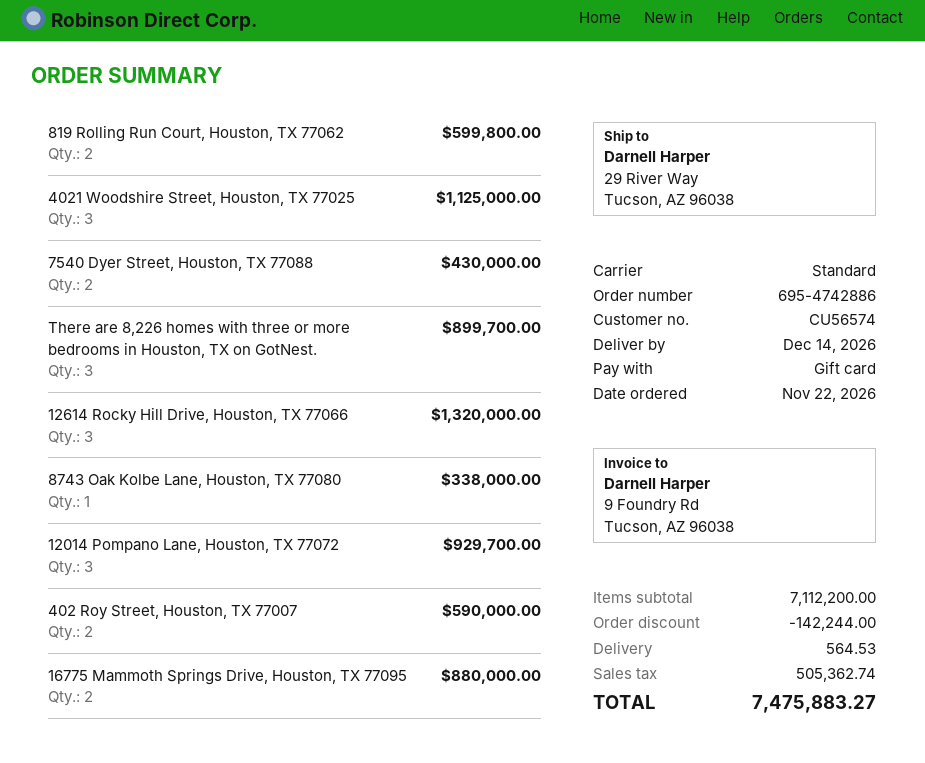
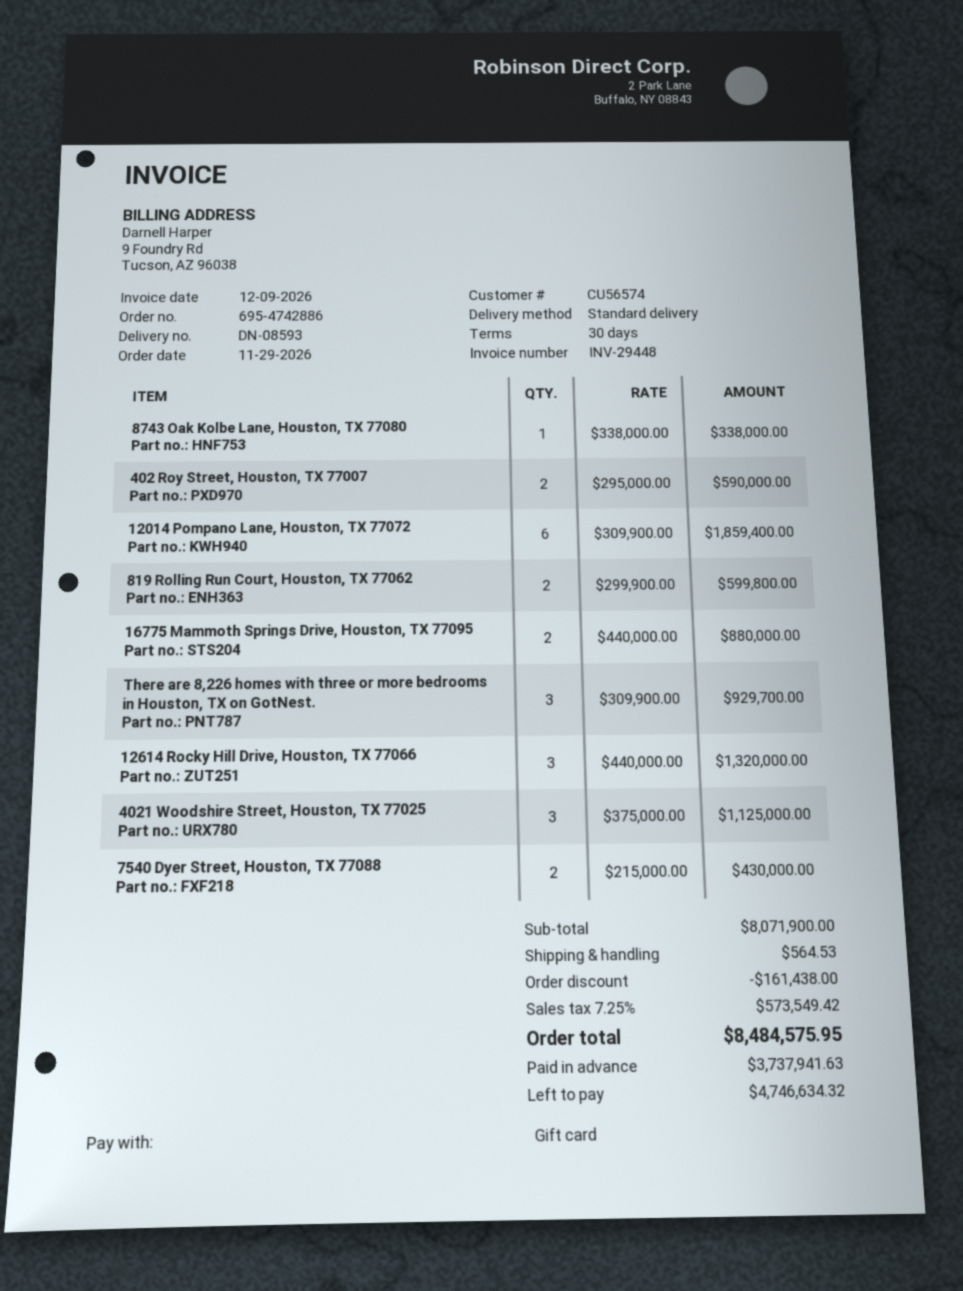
order date: 2026-11-22 -> 2026-11-29
There are 8,226 homes with three or more bedrooms in Houston, TX on GotNest.: 3 for 899700.00 -> 3 for 929700.00
12014 Pompano Lane, Houston, TX 77072: 3 for 929700.00 -> 6 for 1859400.00
subtotal: 7112200.00 -> 8071900.00
discount: 142244.00 -> 161438.00
tax: 505362.74 -> 573549.42
total: 7475883.27 -> 8484575.95

